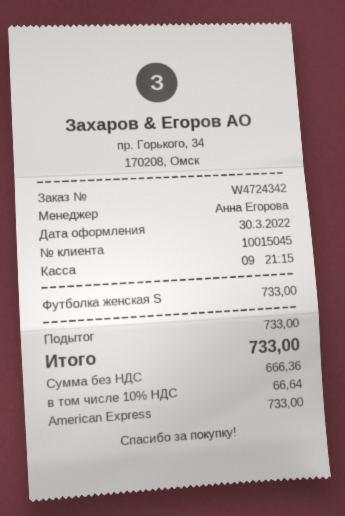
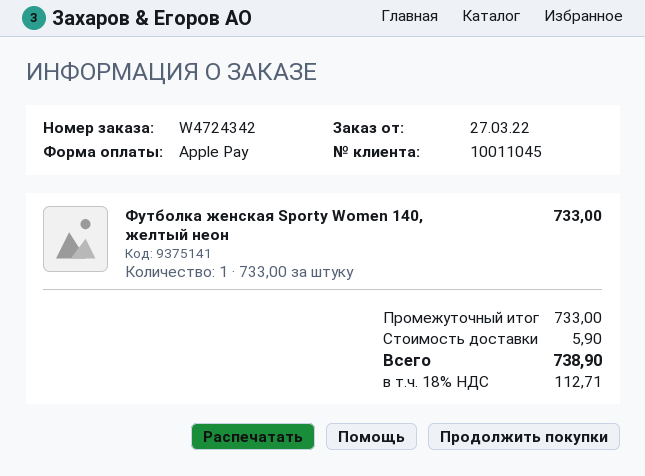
order date: 2022-03-30 -> 2022-03-27
customer number: 10015045 -> 10011045
payment method: American Express -> Apple Pay
shipping: none -> 5.90
tax: 10% = 66.64 -> 18% = 112.71
total: 733.00 -> 738.90

